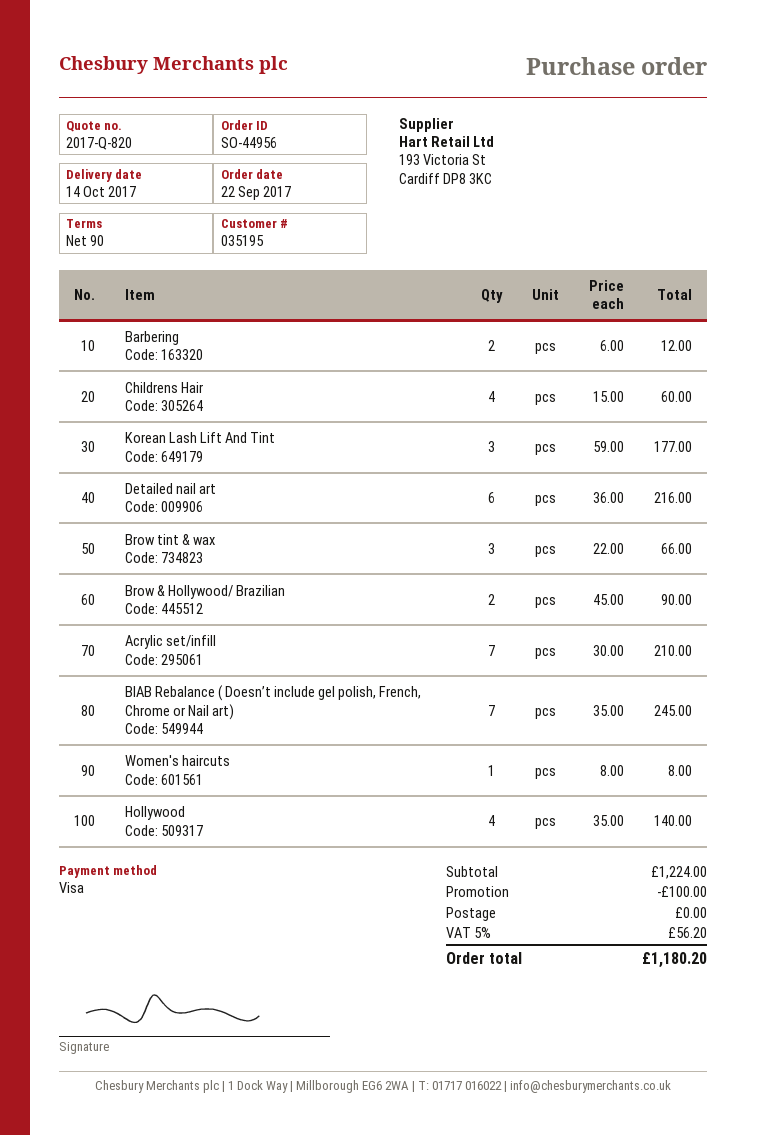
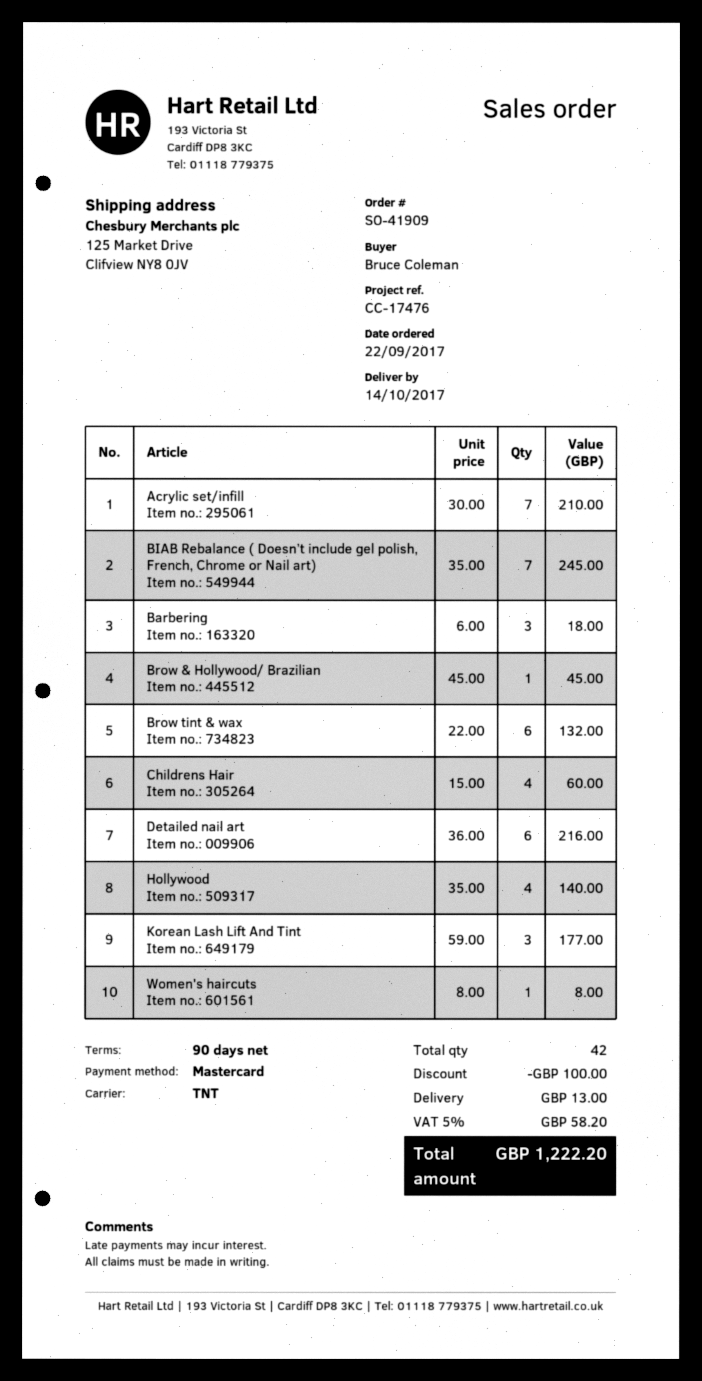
order number: SO-44956 -> SO-41909
payment method: Visa -> Mastercard
Barbering: 2 x 6.00 = 12.00 -> 3 x 6.00 = 18.00
Brow tint & wax: 3 x 22.00 = 66.00 -> 6 x 22.00 = 132.00
Brow & Hollywood/ Brazilian: 2 x 45.00 = 90.00 -> 1 x 45.00 = 45.00
shipping: 0.00 -> 13.00
tax: 5% = 56.20 -> 5% = 58.20
total: 1180.20 -> 1222.20

